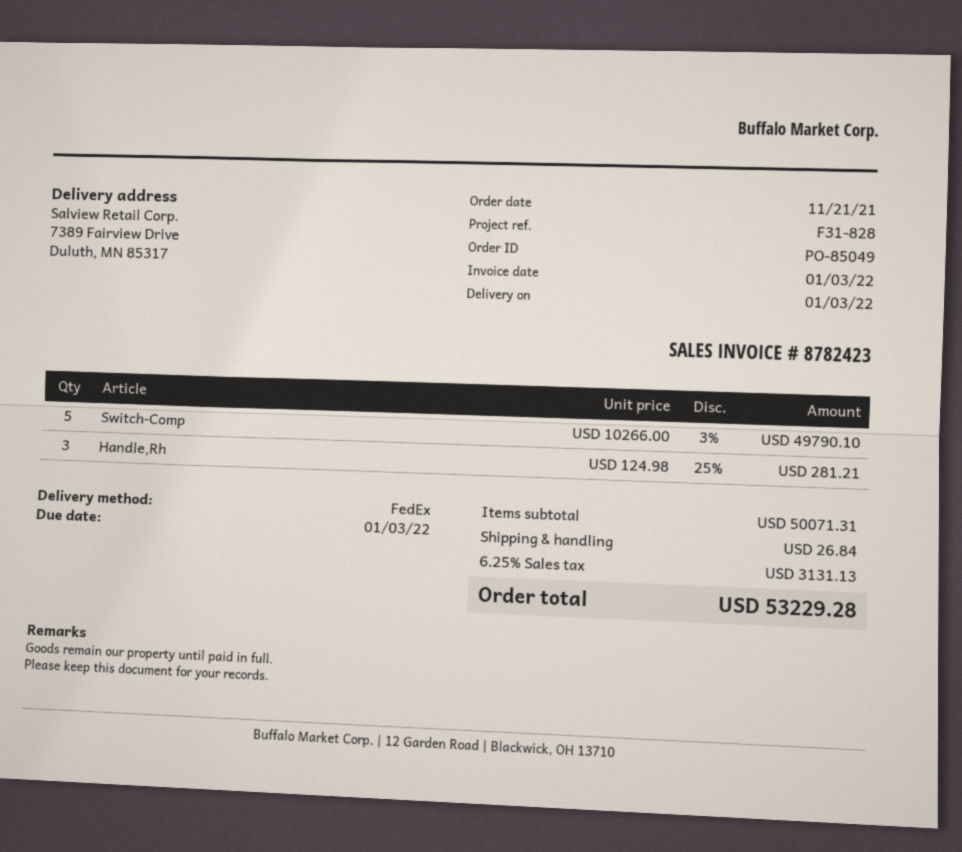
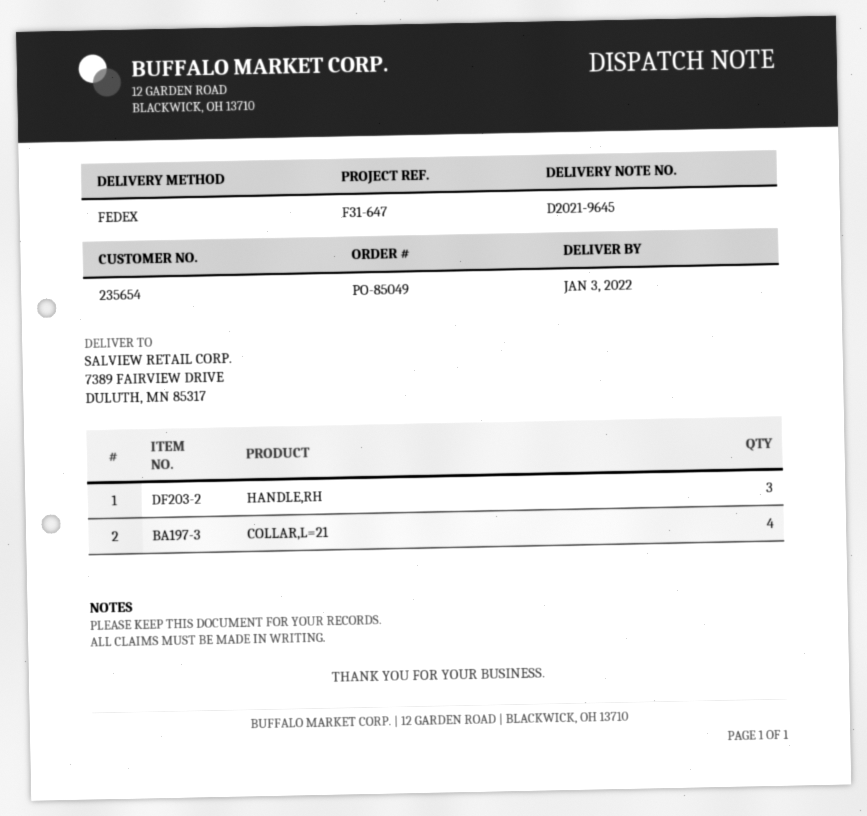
reference: F31-828 -> F31-647
Switch-Comp: 5 -> none
COLLAR,L=21: none -> 4

